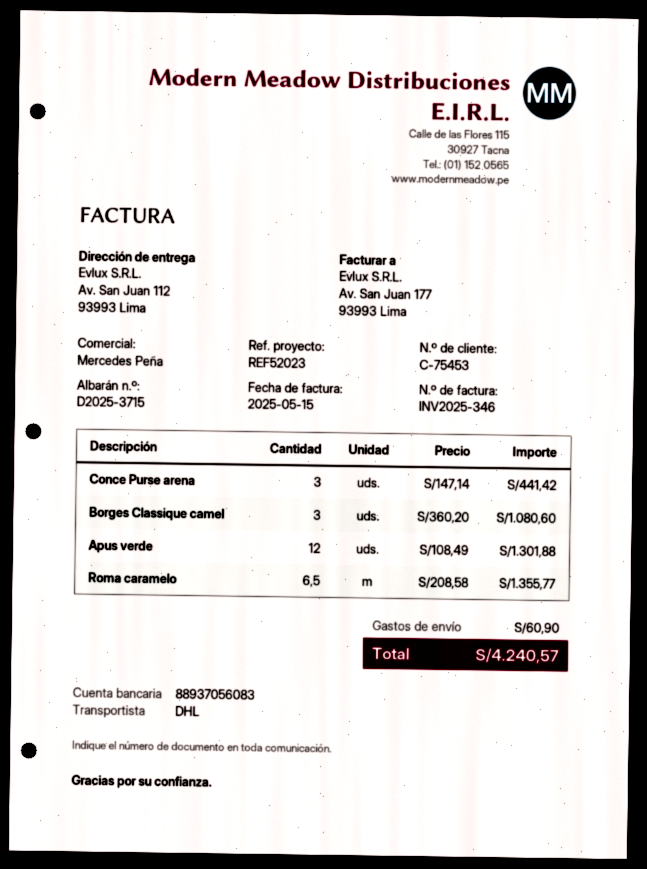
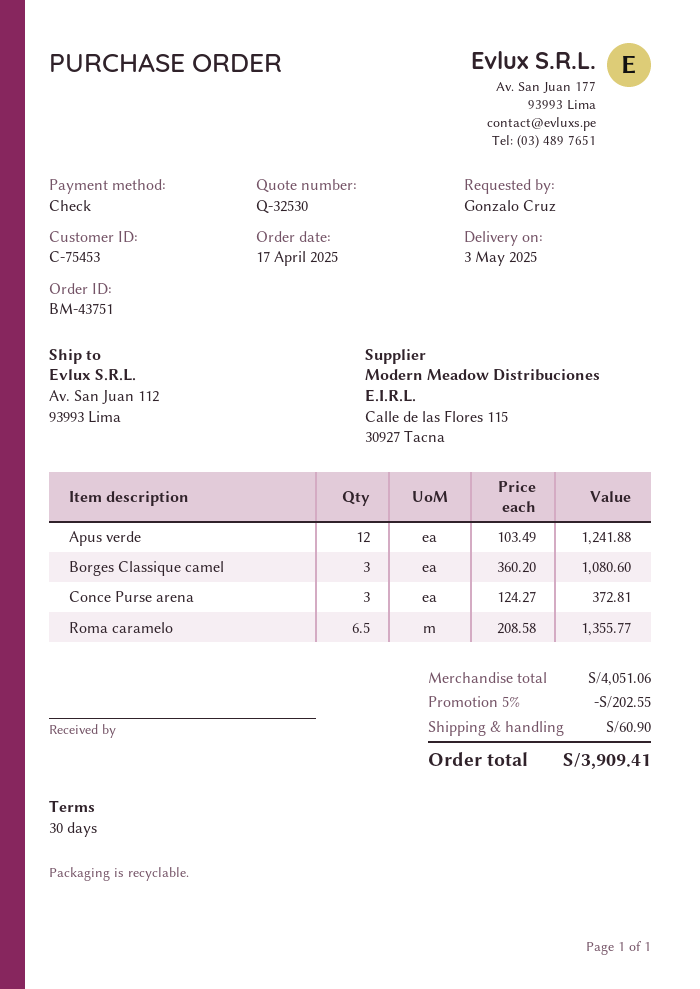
Conce Purse arena: 3 x 147.14 = 441.42 -> 3 x 124.27 = 372.81
Apus verde: 12 x 108.49 = 1301.88 -> 12 x 103.49 = 1241.88
discount: none -> 5% = 202.55
total: 4240.57 -> 3909.41

